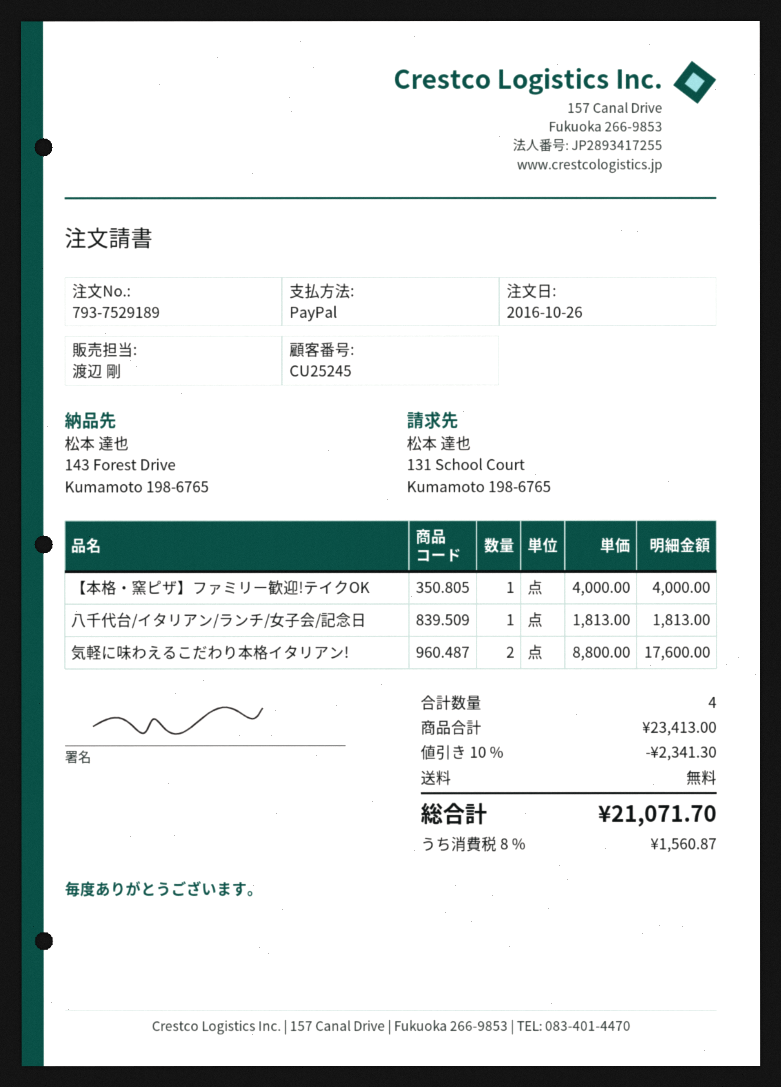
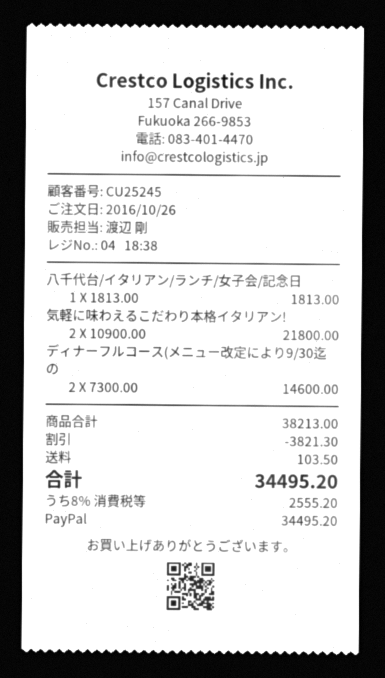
【本格・窯ピザ】ファミリー歓迎!テイクOK: 1 x 4000.00 = 4000.00 -> none
気軽に味わえるこだわり本格イタリアン!: 2 x 8800.00 = 17600.00 -> 2 x 10900.00 = 21800.00
ディナーフルコース(メニュー改定により9/30迄の: none -> 2 x 7300.00 = 14600.00
subtotal: 23413.00 -> 38213.00
discount: 2341.30 -> 3821.30
shipping: 0.00 -> 103.50
tax: 8% = 1560.87 -> 8% = 2555.20
total: 21071.70 -> 34495.20

